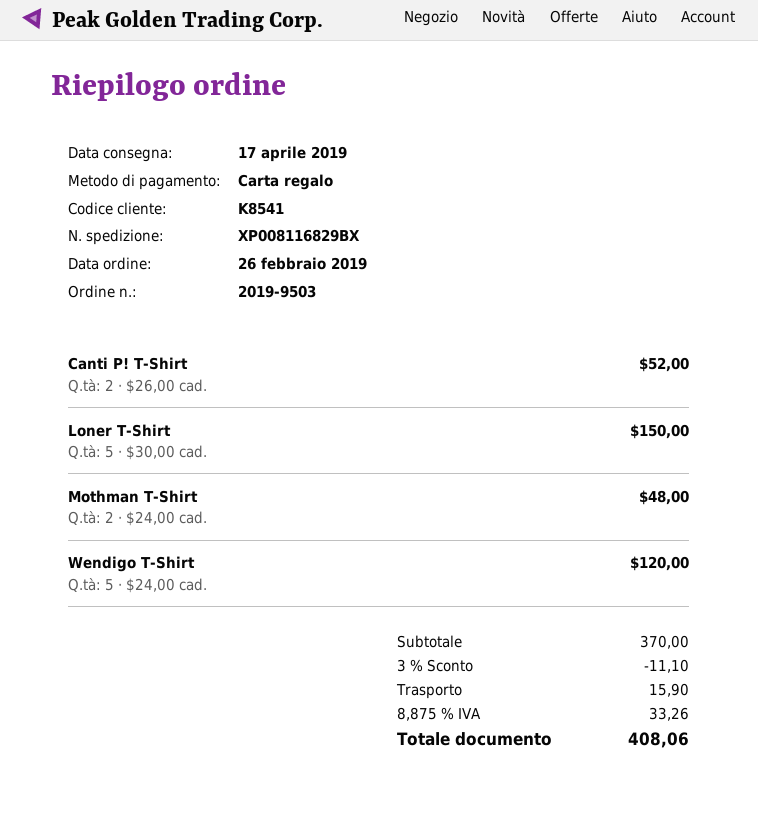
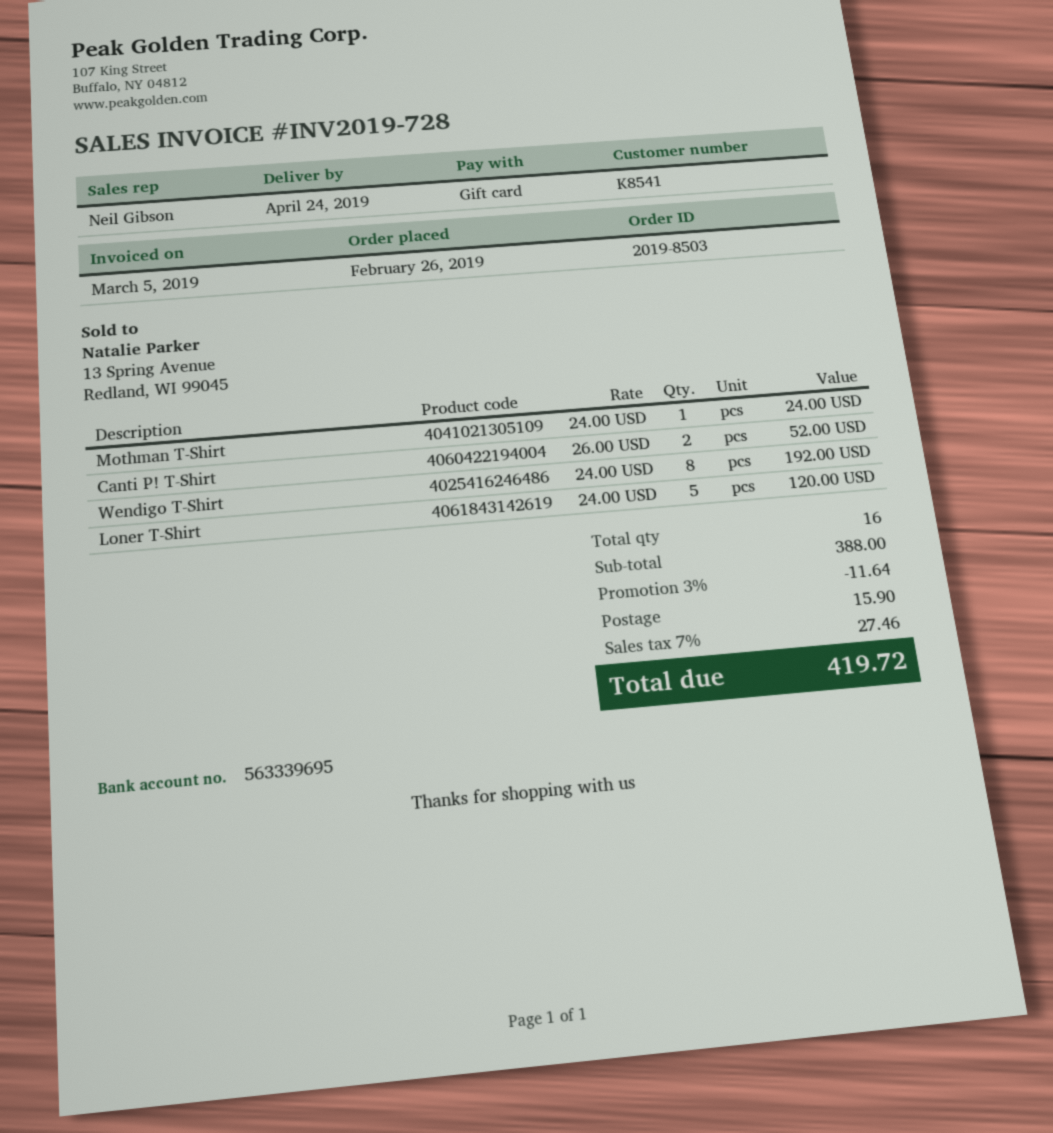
order number: 2019-9503 -> 2019-8503
delivery date: 2019-04-17 -> 2019-04-24
Loner T-Shirt: 5 x 30.00 = 150.00 -> 5 x 24.00 = 120.00
Mothman T-Shirt: 2 x 24.00 = 48.00 -> 1 x 24.00 = 24.00
Wendigo T-Shirt: 5 x 24.00 = 120.00 -> 8 x 24.00 = 192.00
subtotal: 370.00 -> 388.00
discount: 3% = 11.10 -> 3% = 11.64
tax: 8.875% = 33.26 -> 7% = 27.46
total: 408.06 -> 419.72

